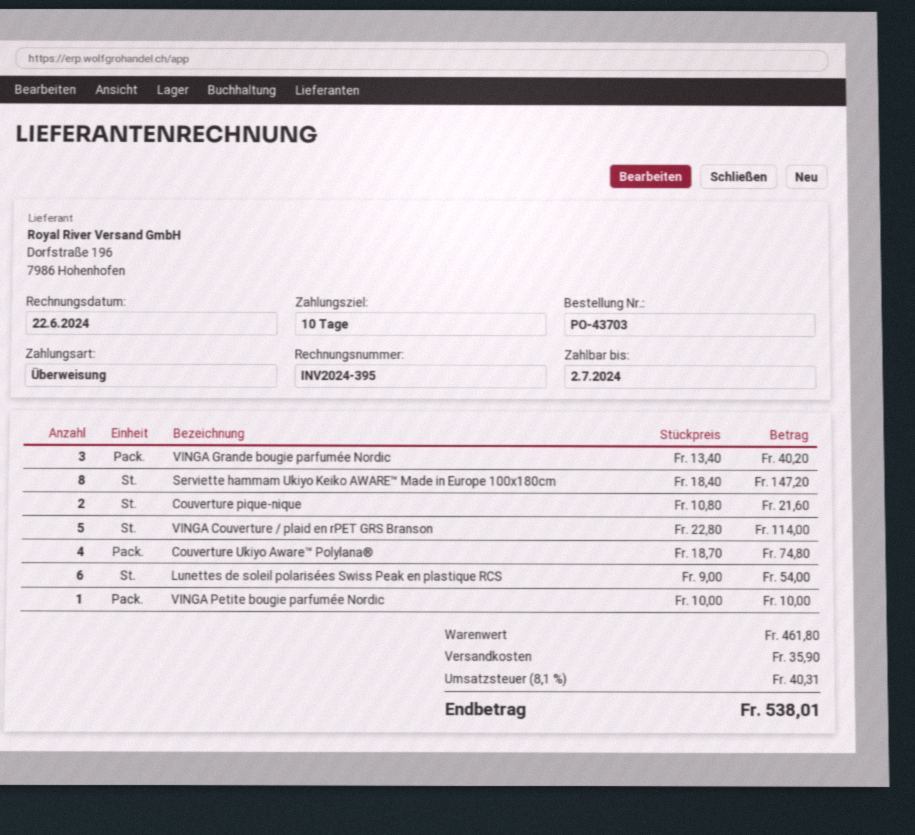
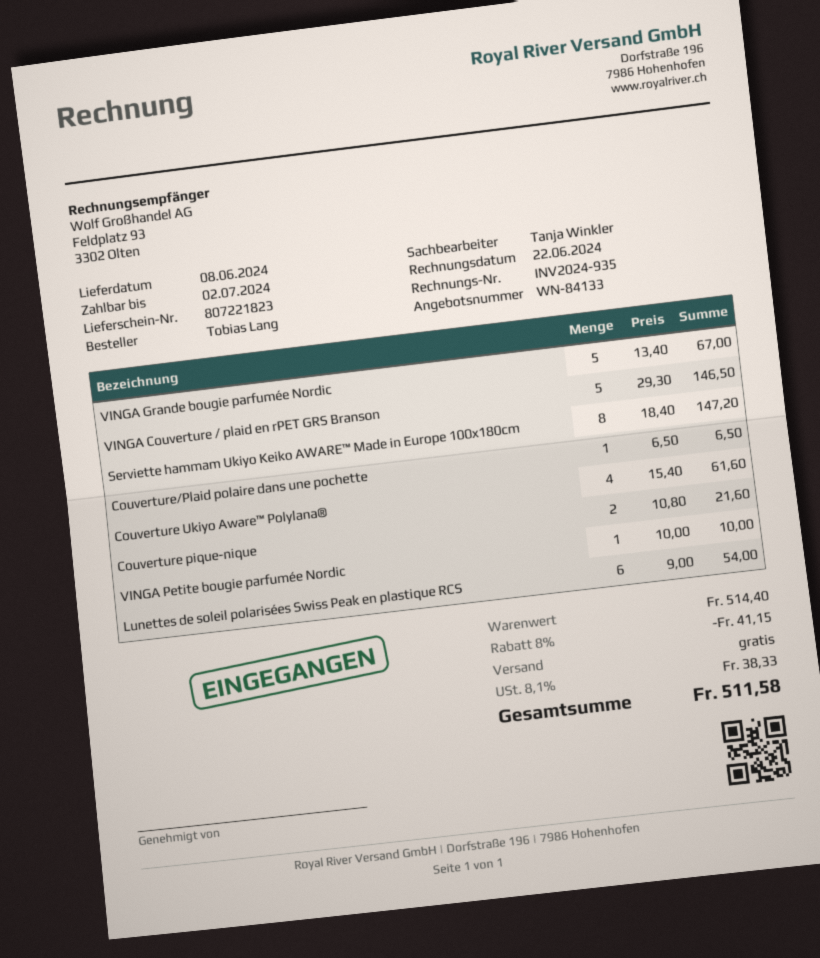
invoice number: INV2024-395 -> INV2024-935
VINGA Grande bougie parfumée Nordic: 3 x 13.40 = 40.20 -> 5 x 13.40 = 67.00
VINGA Couverture / plaid en rPET GRS Branson: 5 x 22.80 = 114.00 -> 5 x 29.30 = 146.50
Couverture Ukiyo Aware™ Polylana®: 4 x 18.70 = 74.80 -> 4 x 15.40 = 61.60
Couverture/Plaid polaire dans une pochette: none -> 1 x 6.50 = 6.50
subtotal: 461.80 -> 514.40
discount: none -> 8% = 41.15
shipping: 35.90 -> 0.00
tax: 8.1% = 40.31 -> 8.1% = 38.33
total: 538.01 -> 511.58

